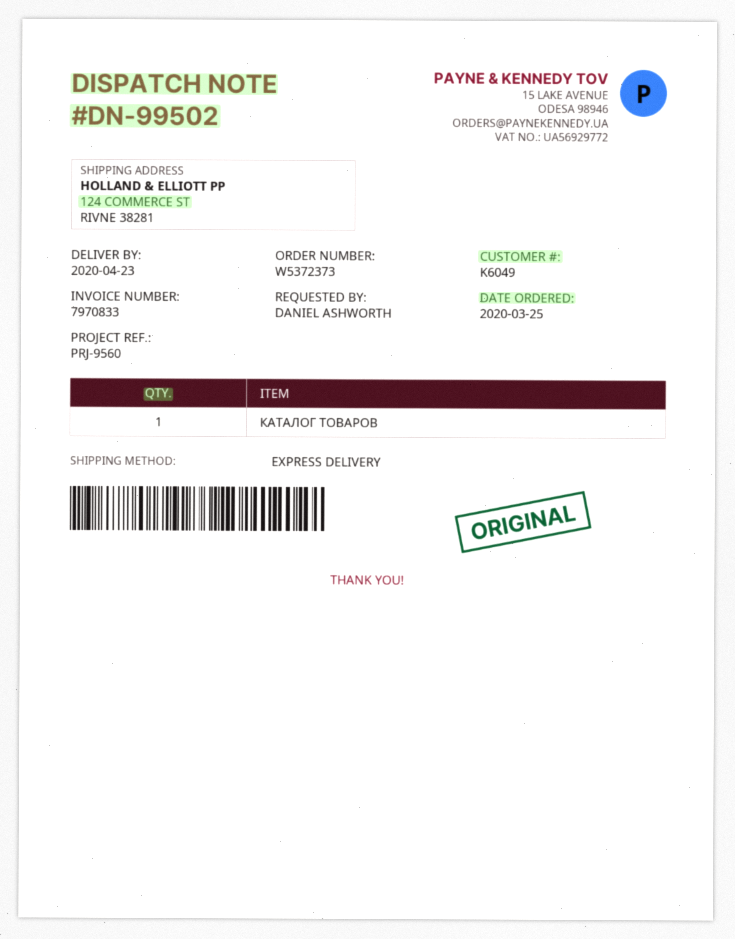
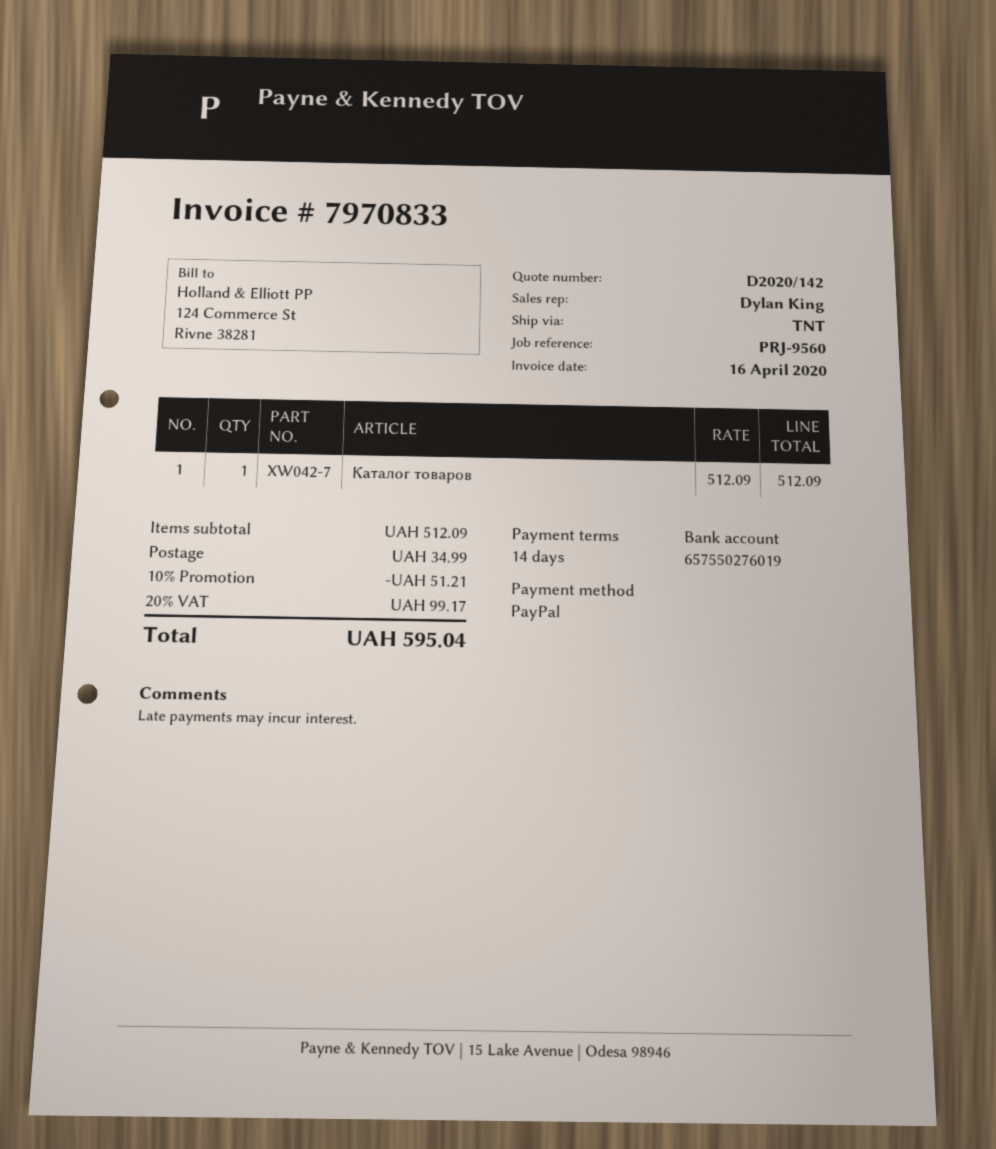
shipping method: express -> TNT

